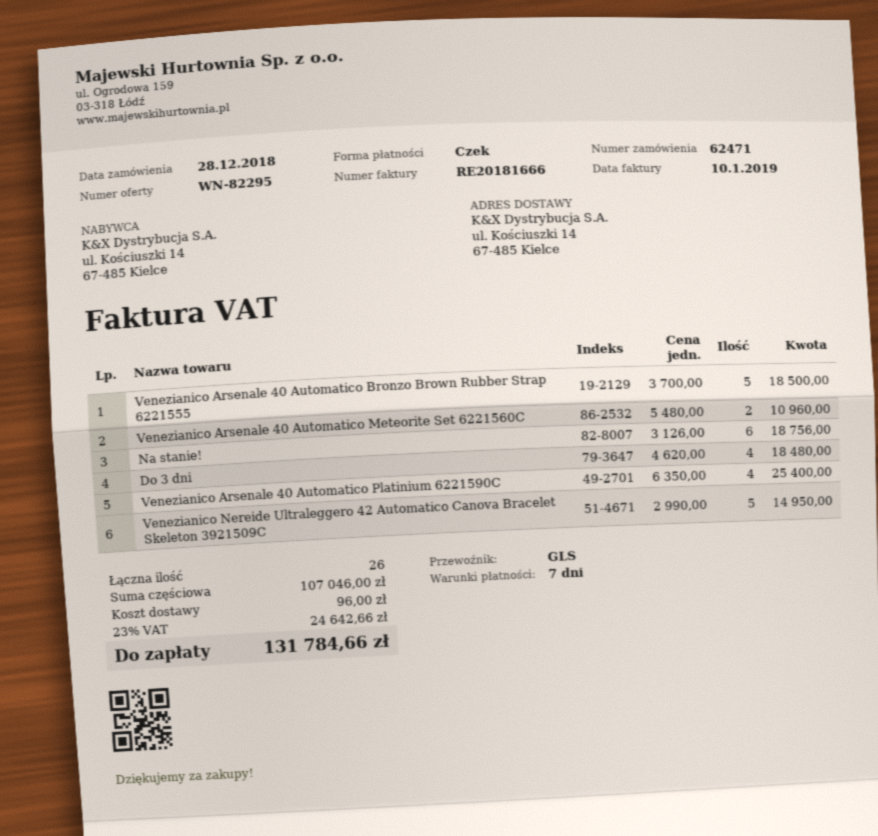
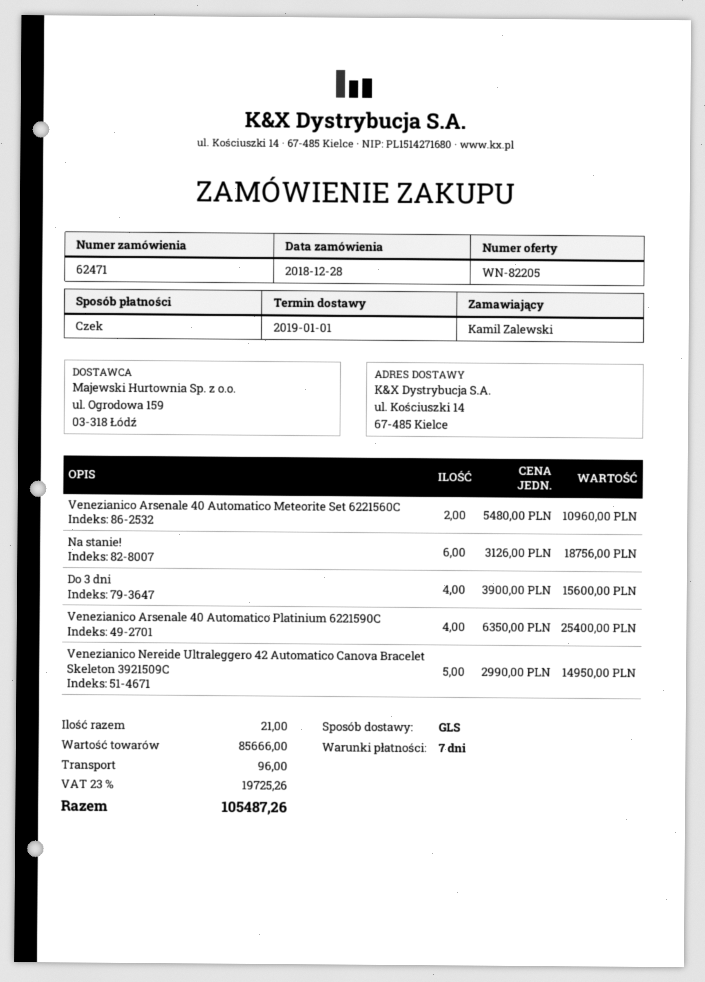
quote number: WN-82295 -> WN-82205
Venezianico Arsenale 40 Automatico Bronzo Brown Rubber Strap 6221555: 5 x 3700.00 = 18500.00 -> none
Do 3 dni: 4 x 4620.00 = 18480.00 -> 4 x 3900.00 = 15600.00
total quantity: 26 -> 21
subtotal: 107046.00 -> 85666.00
tax: 23% = 24642.66 -> 23% = 19725.26
total: 131784.66 -> 105487.26

